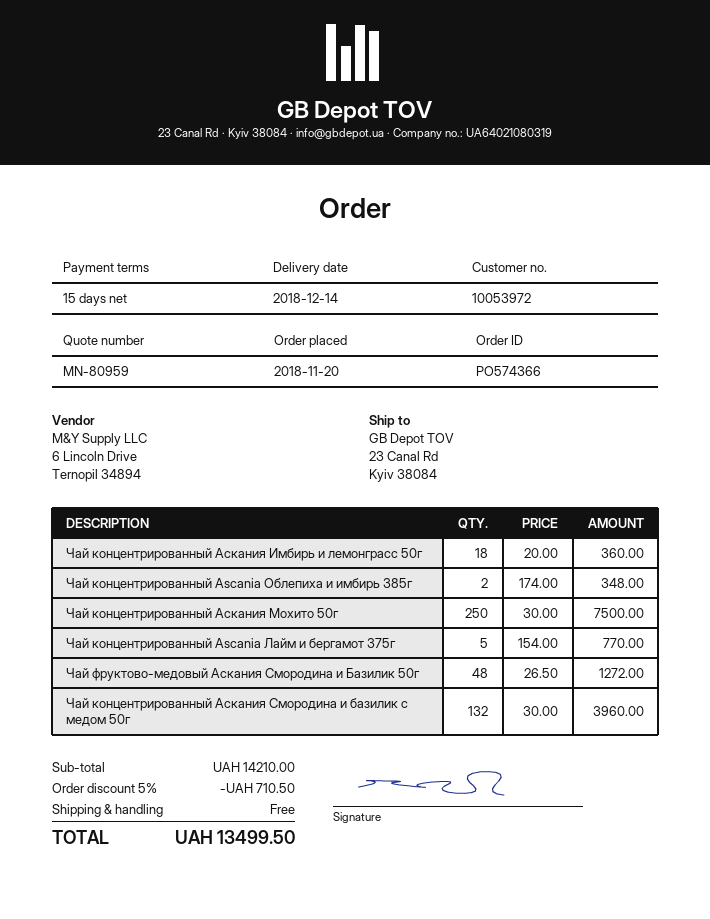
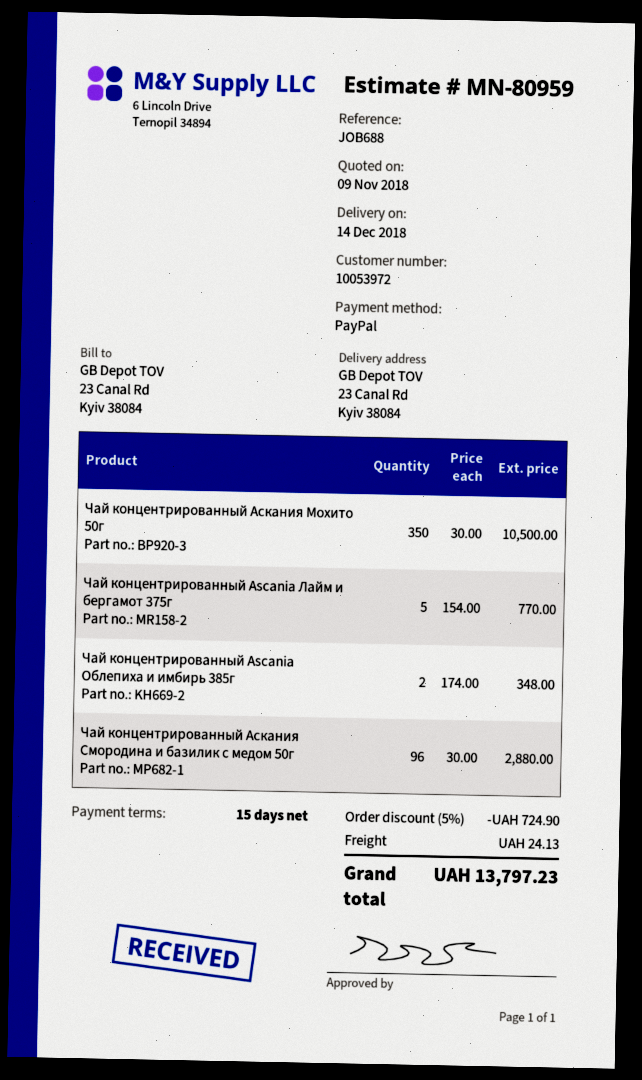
Чай концентрированный Аскания Имбирь и лемонграсс 50г: 18 x 20.00 = 360.00 -> none
Чай концентрированный Аскания Мохито 50г: 250 x 30.00 = 7500.00 -> 350 x 30.00 = 10500.00
Чай фруктово-медовый Аскания Смородина и Базилик 50г: 48 x 26.50 = 1272.00 -> none
Чай концентрированный Аскания Смородина и базилик с медом 50г: 132 x 30.00 = 3960.00 -> 96 x 30.00 = 2880.00
discount: 5% = 710.50 -> 5% = 724.90
shipping: 0.00 -> 24.13
total: 13499.50 -> 13797.23

